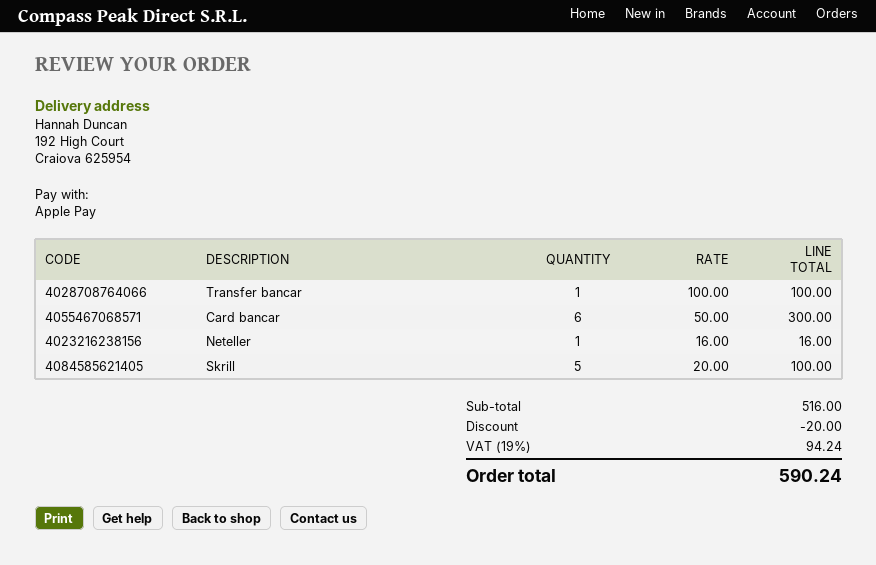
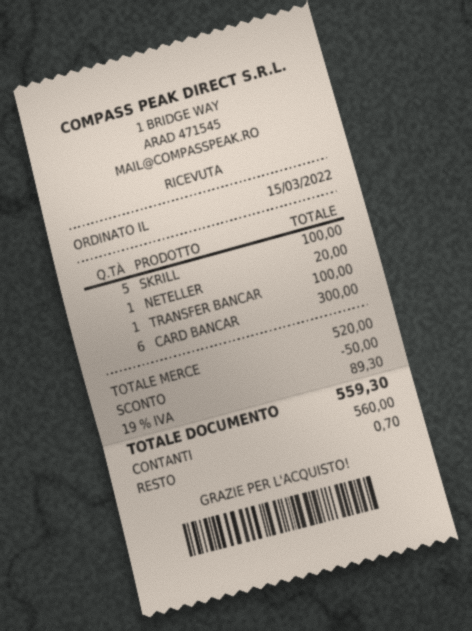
payment method: Apple Pay -> cash
Neteller: 1 for 16.00 -> 1 for 20.00
subtotal: 516.00 -> 520.00
discount: 20.00 -> 50.00
tax: 19% = 94.24 -> 19% = 89.30
total: 590.24 -> 559.30

